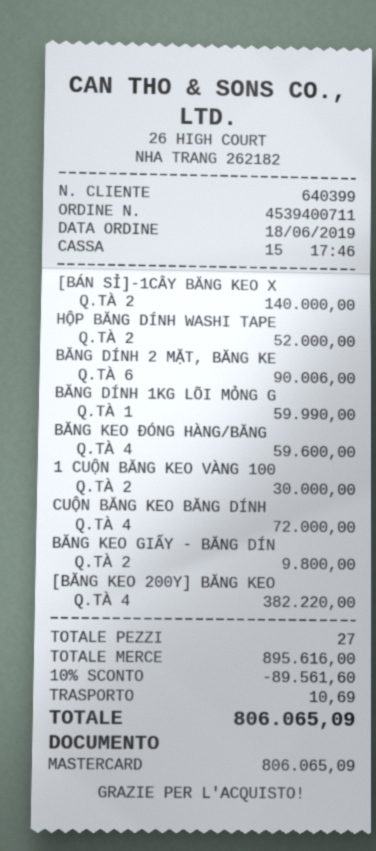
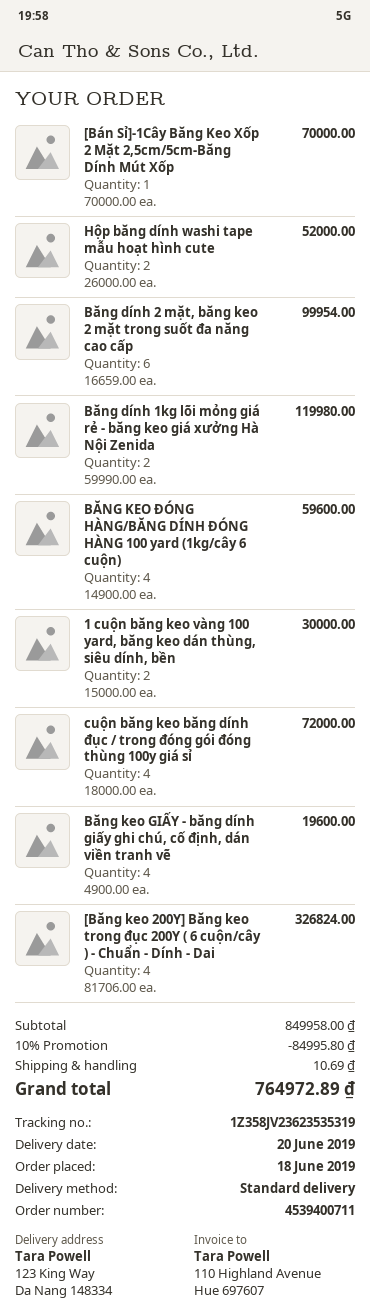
[BÁN SỈ]-1CÂY BĂNG KEO X: 2 for 140000.00 -> 1 for 70000.00
BĂNG DÍNH 2 MẶT, BĂNG KE: 6 for 90006.00 -> 6 for 99954.00
BĂNG DÍNH 1KG LÕI MỎNG G: 1 for 59990.00 -> 2 for 119980.00
BĂNG KEO GIẤY - BĂNG DÍN: 2 for 9800.00 -> 4 for 19600.00
[BĂNG KEO 200Y] BĂNG KEO: 4 for 382220.00 -> 4 for 326824.00
subtotal: 895616.00 -> 849958.00
discount: 10% = 89561.60 -> 10% = 84995.80
total: 806065.09 -> 764972.89

